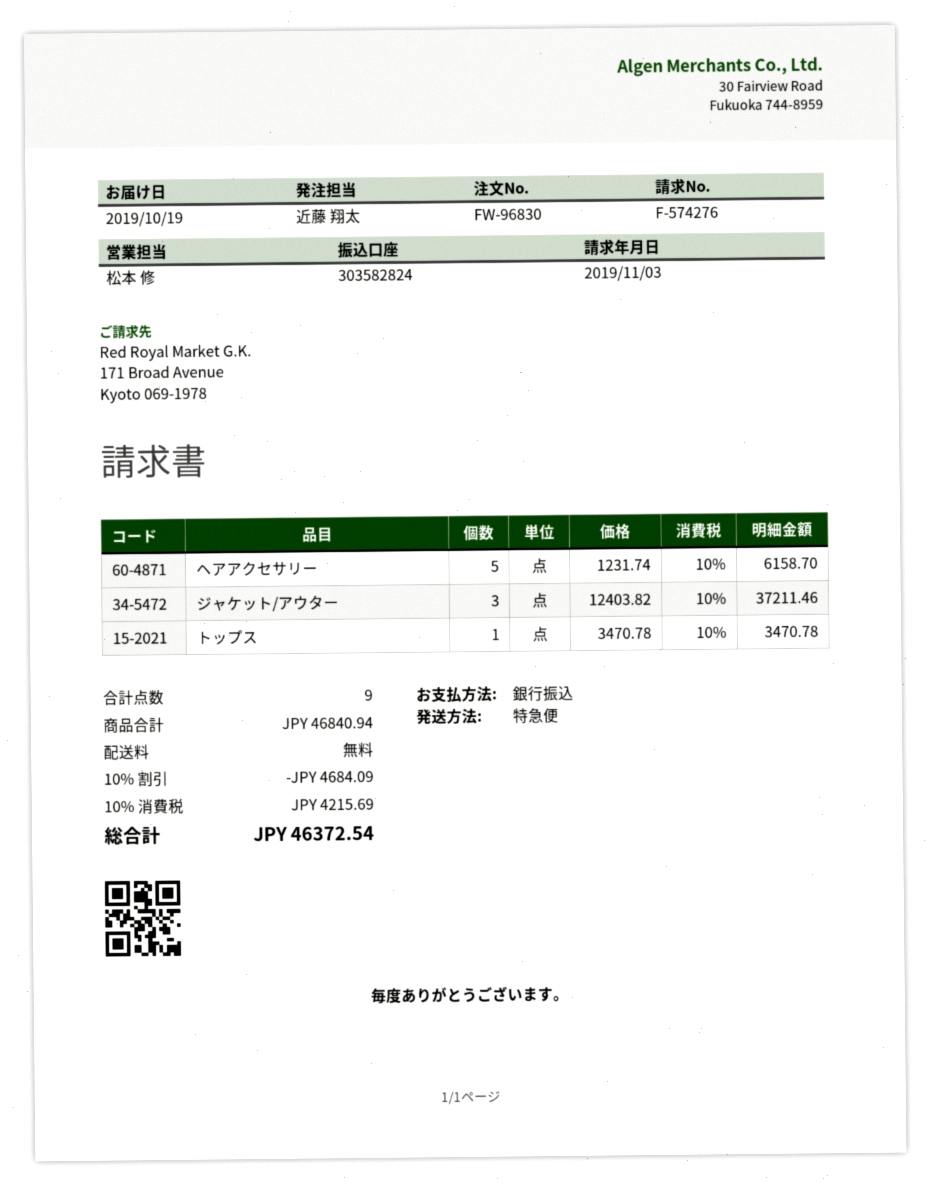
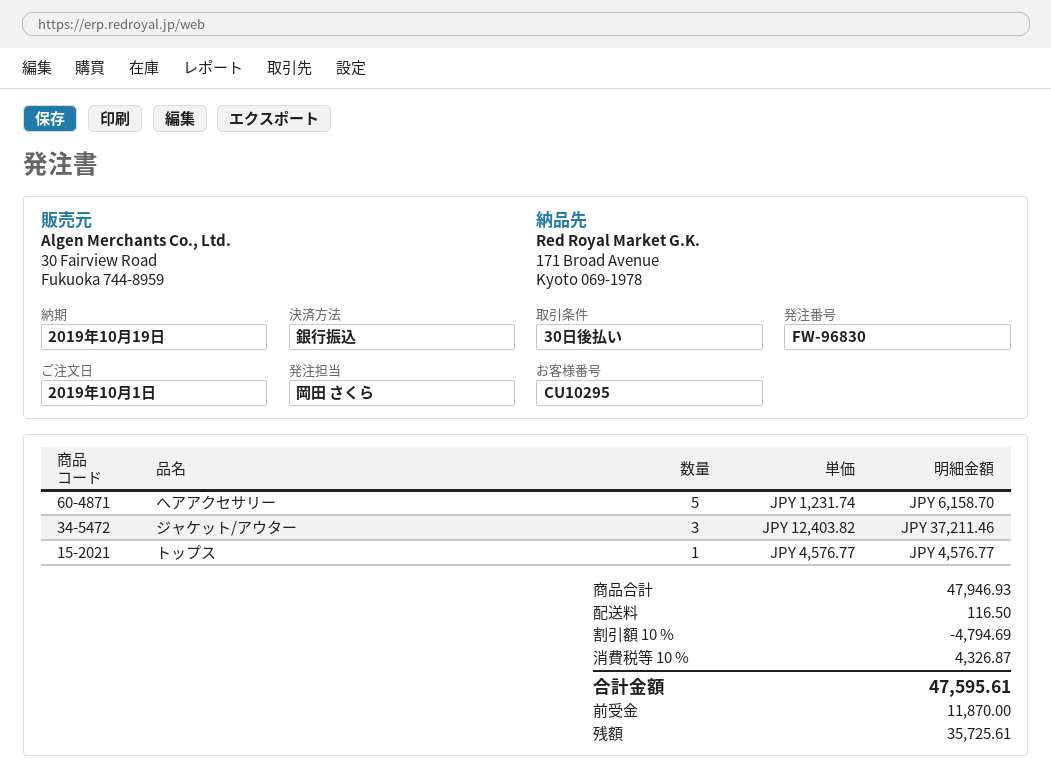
ordered by: 近藤 翔太 -> 岡田 さくら
トップス: 1 x 3470.78 = 3470.78 -> 1 x 4576.77 = 4576.77
subtotal: 46840.94 -> 47946.93
discount: 10% = 4684.09 -> 10% = 4794.69
shipping: 0.00 -> 116.50
tax: 10% = 4215.69 -> 10% = 4326.87
total: 46372.54 -> 47595.61

